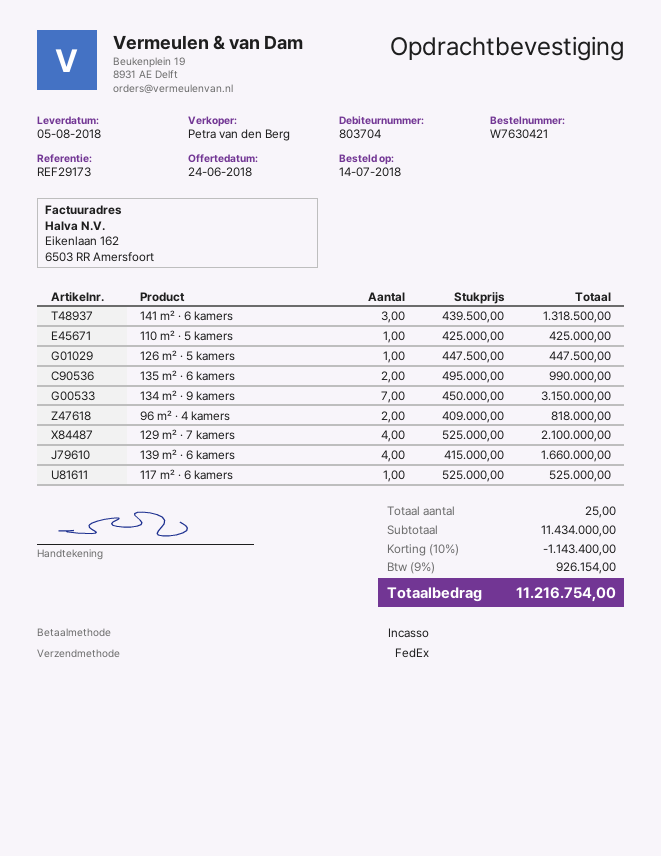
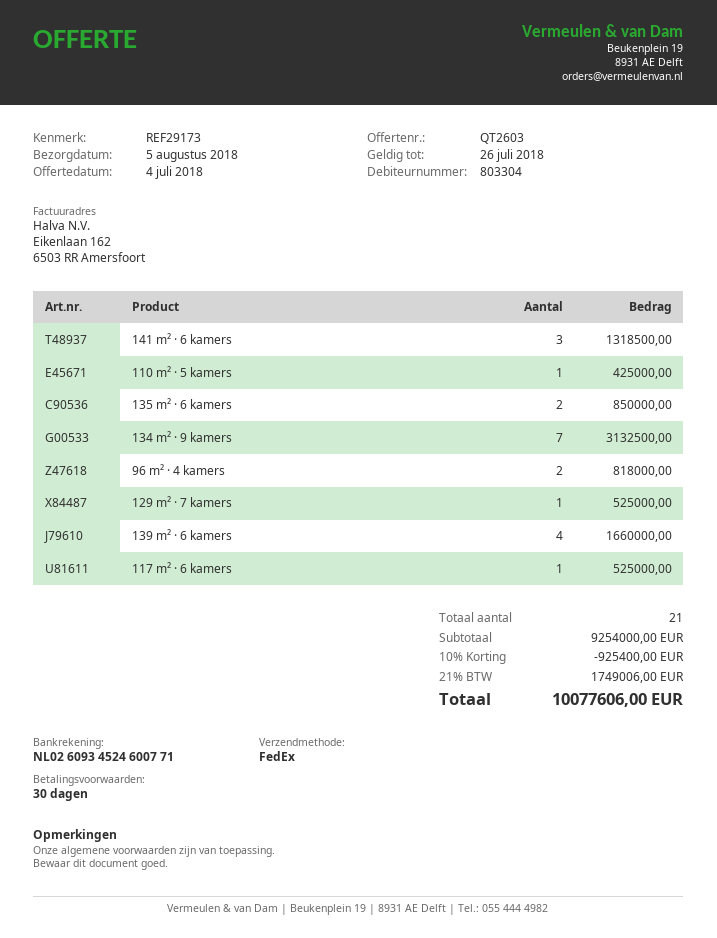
quote date: 2018-06-24 -> 2018-07-04
customer number: 803704 -> 803304
126 m² · 5 kamers: 1 for 447500.00 -> none
135 m² · 6 kamers: 2 for 990000.00 -> 2 for 850000.00
134 m² · 9 kamers: 7 for 3150000.00 -> 7 for 3132500.00
129 m² · 7 kamers: 4 for 2100000.00 -> 1 for 525000.00
total quantity: 25 -> 21
subtotal: 11434000.00 -> 9254000.00
discount: 10% = 1143400.00 -> 10% = 925400.00
tax: 9% = 926154.00 -> 21% = 1749006.00
total: 11216754.00 -> 10077606.00

